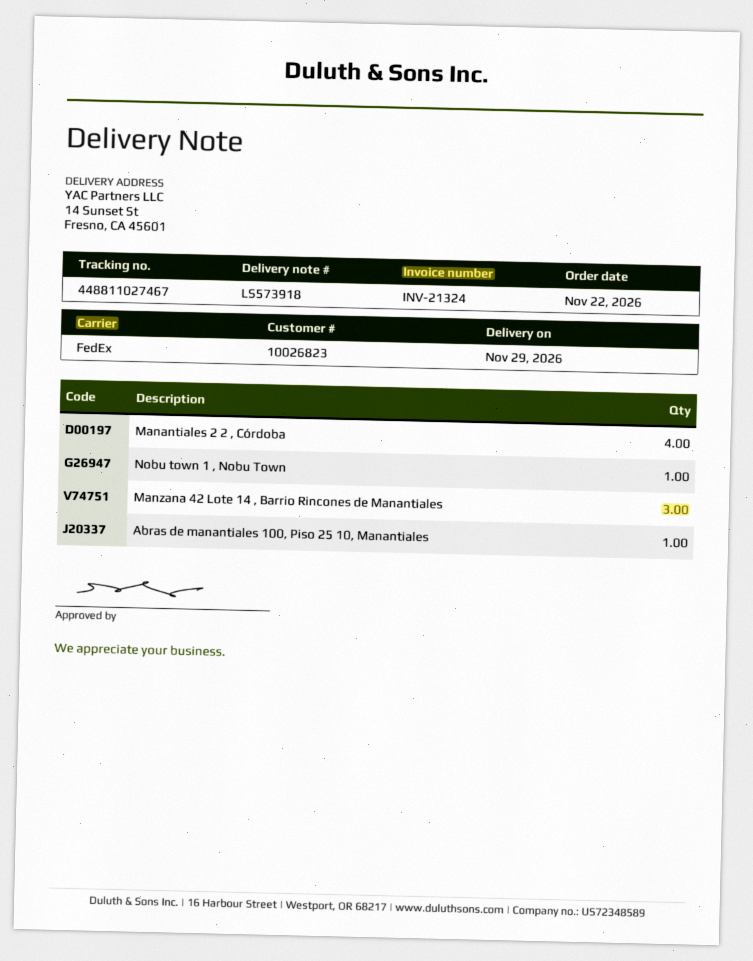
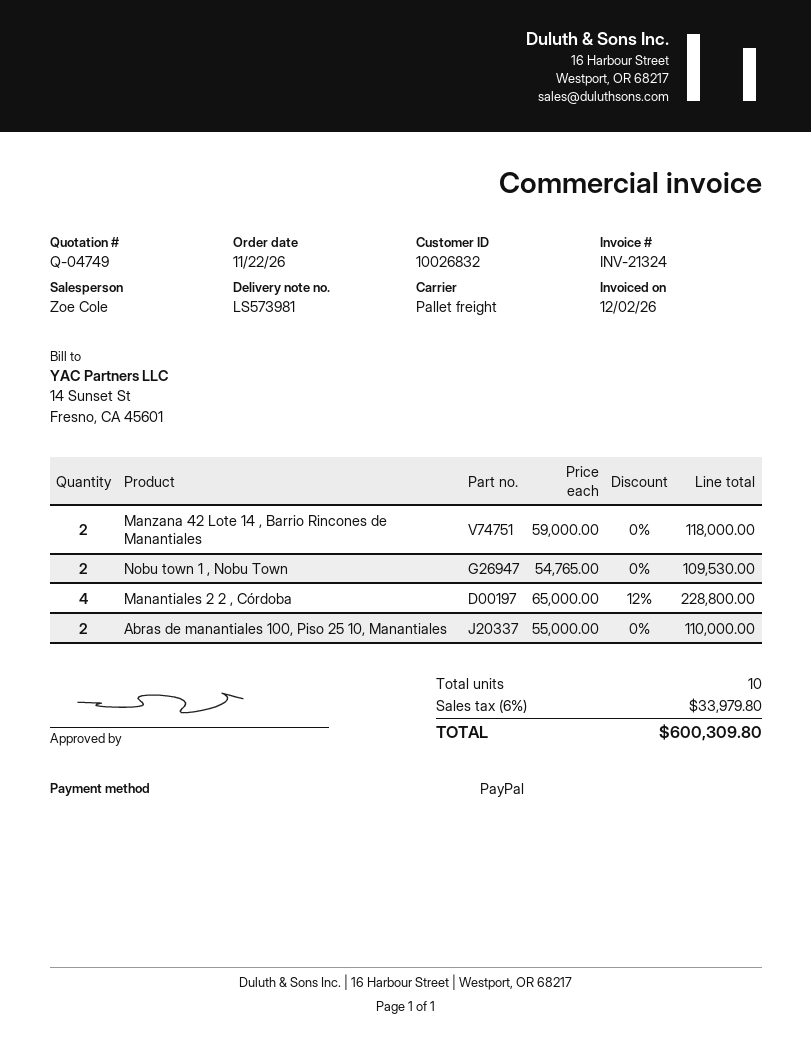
delivery note number: LS573918 -> LS573981
customer number: 10026823 -> 10026832
shipping method: FedEx -> pallet freight
Nobu town 1 , Nobu Town: 1 -> 2
Manzana 42 Lote 14 , Barrio Rincones de Manantiales: 3 -> 2
Abras de manantiales 100, Piso 25 10, Manantiales: 1 -> 2

